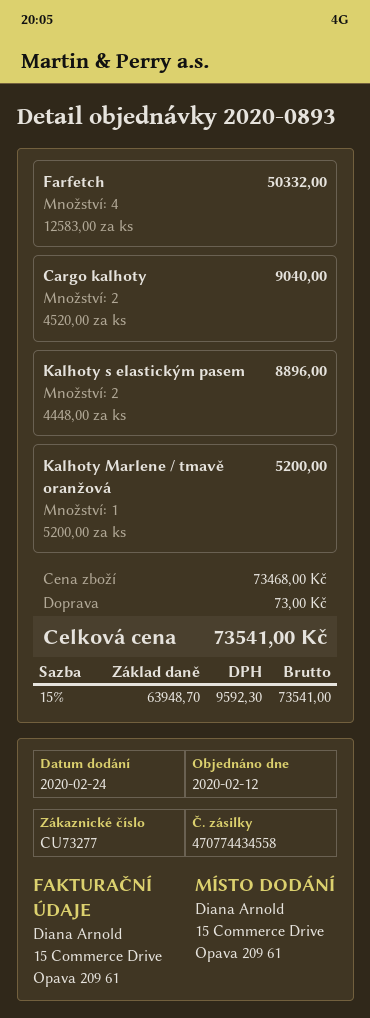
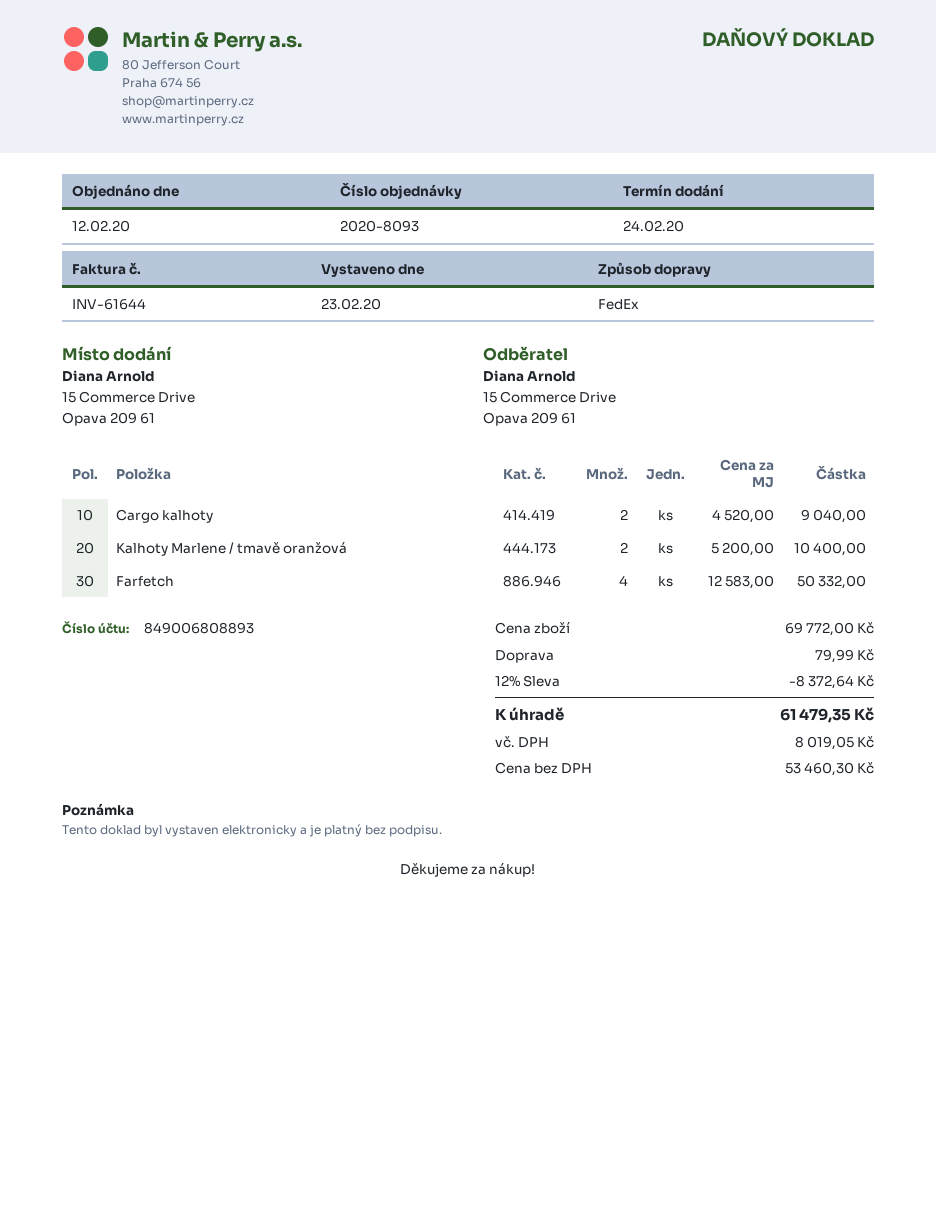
order number: 2020-0893 -> 2020-8093
Kalhoty s elastickým pasem: 2 x 4448.00 = 8896.00 -> none
Kalhoty Marlene / tmavě oranžová: 1 x 5200.00 = 5200.00 -> 2 x 5200.00 = 10400.00
subtotal: 73468.00 -> 69772.00
discount: none -> 12% = 8372.64
shipping: 73.00 -> 79.99
net: 63948.70 -> 53460.30
tax: 9592.30 -> 8019.05
total: 73541.00 -> 61479.35

